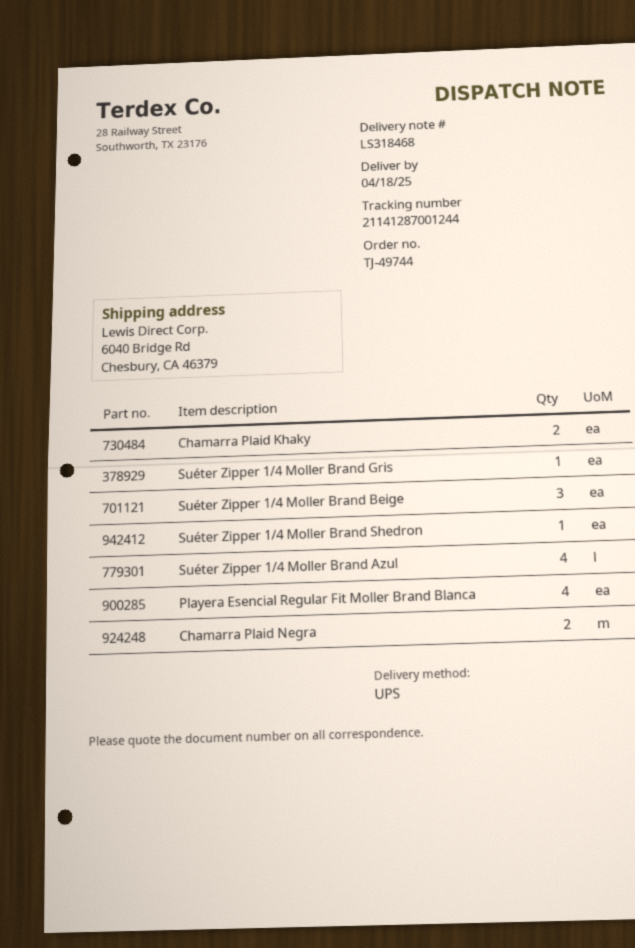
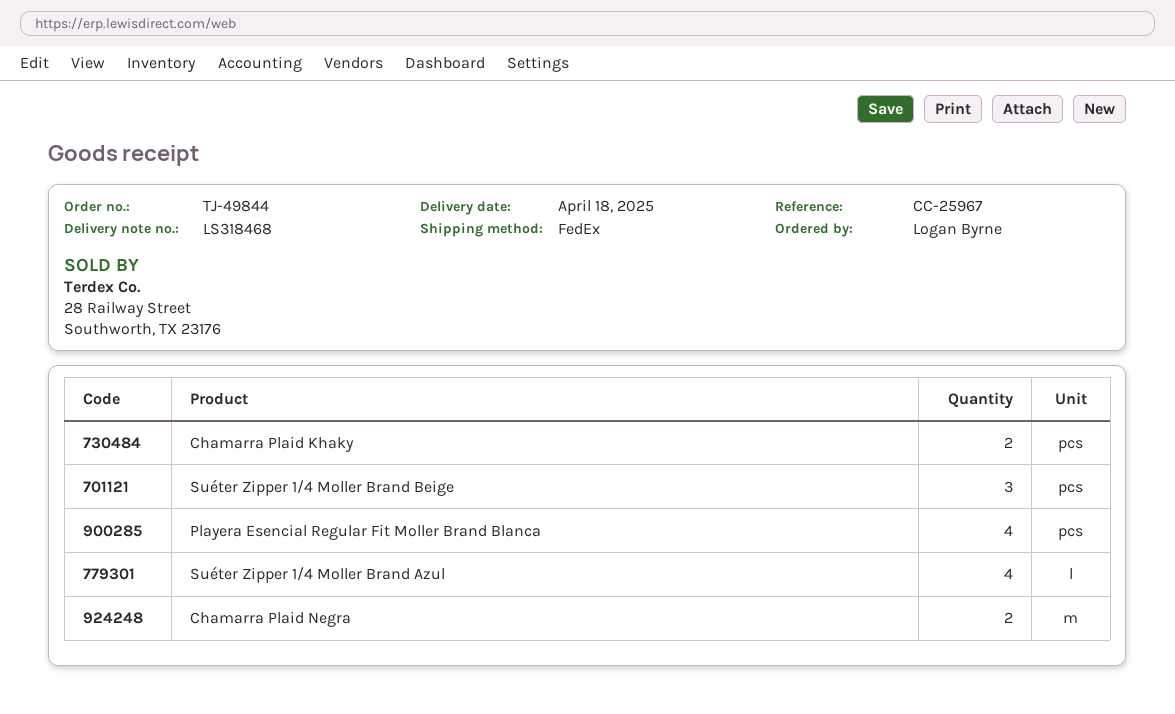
order number: TJ-49744 -> TJ-49844
shipping method: UPS -> FedEx
Suéter Zipper 1/4 Moller Brand Gris: 1 -> none
Suéter Zipper 1/4 Moller Brand Shedron: 1 -> none

